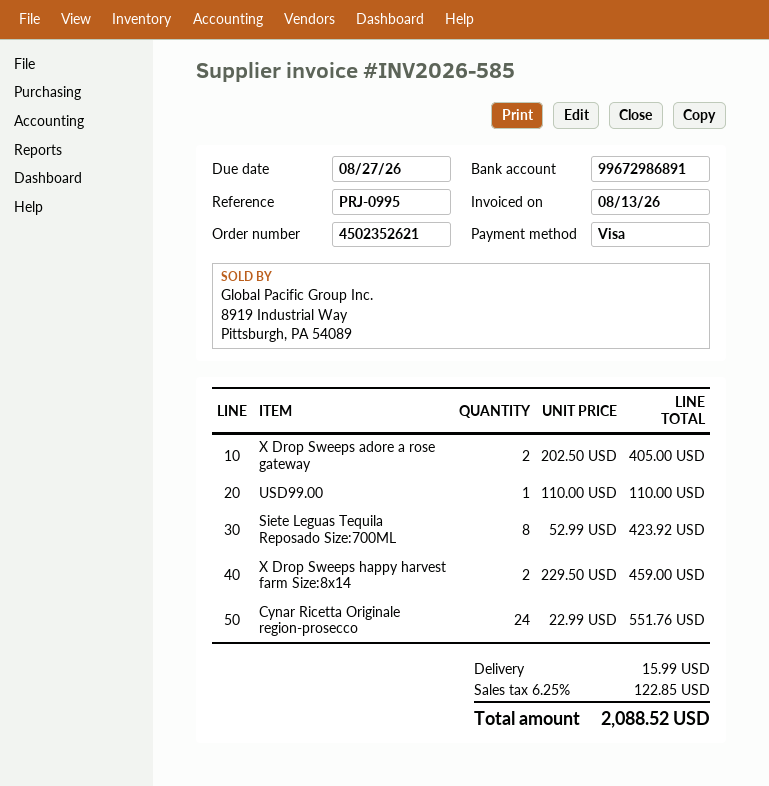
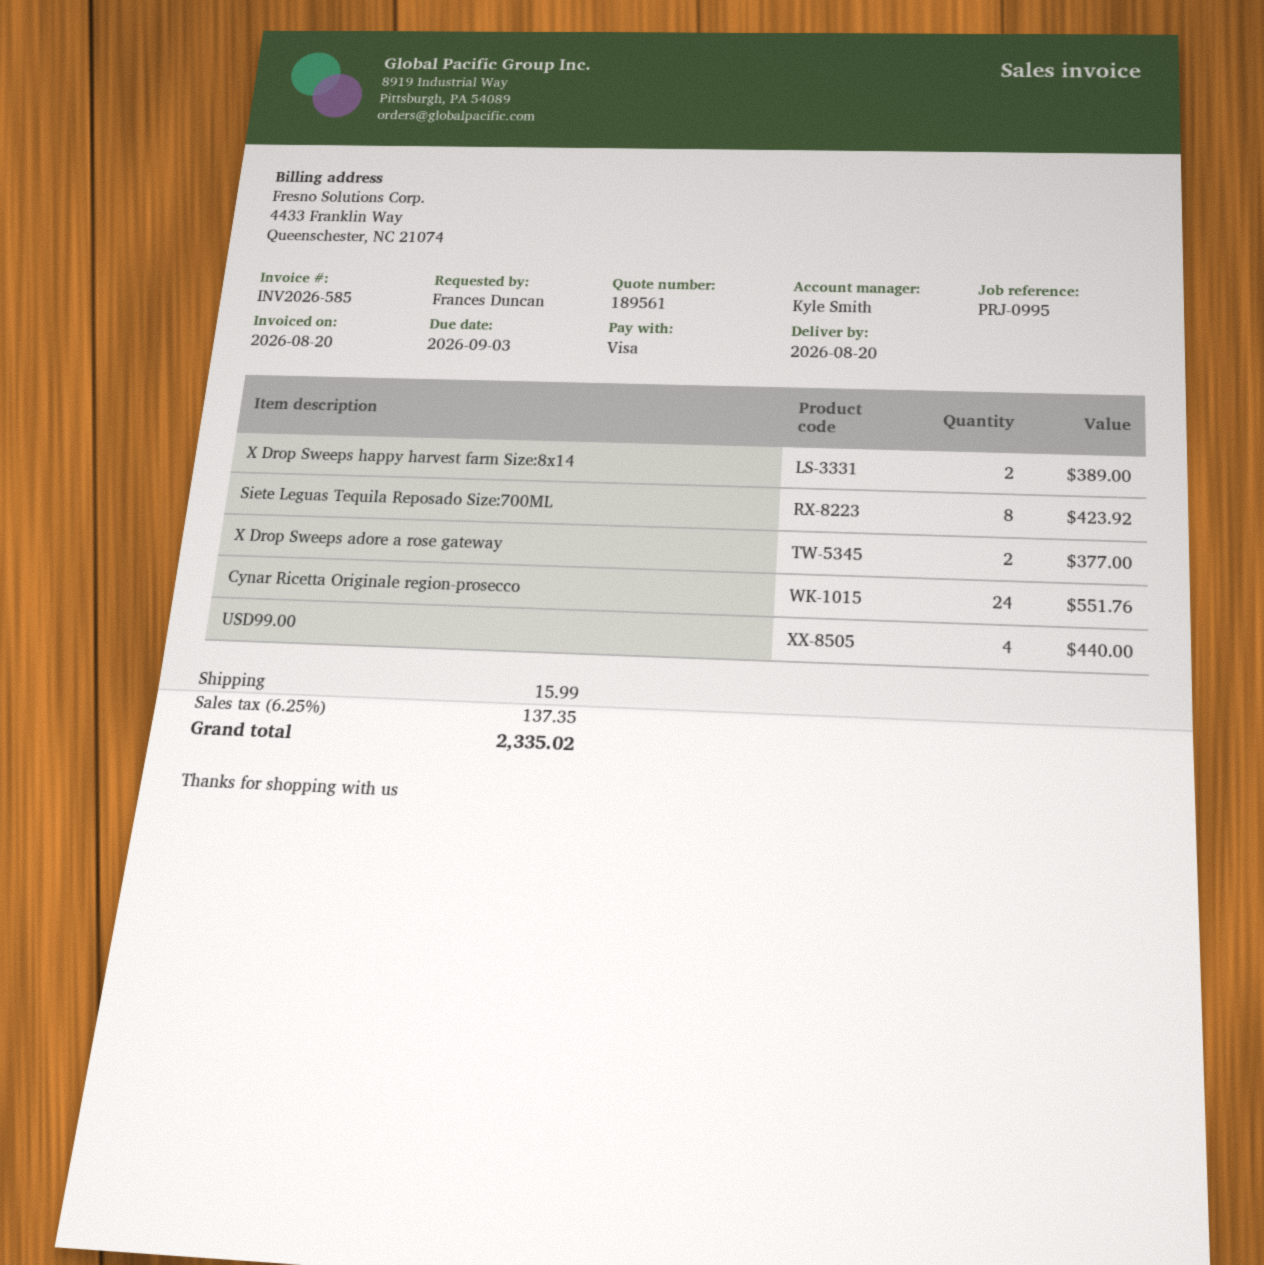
invoice date: 2026-08-13 -> 2026-08-20
due date: 2026-08-27 -> 2026-09-03
X Drop Sweeps adore a rose gateway: 2 for 405.00 -> 2 for 377.00
USD99.00: 1 for 110.00 -> 4 for 440.00
X Drop Sweeps happy harvest farm Size:8x14: 2 for 459.00 -> 2 for 389.00
tax: 6.25% = 122.85 -> 6.25% = 137.35
total: 2088.52 -> 2335.02

